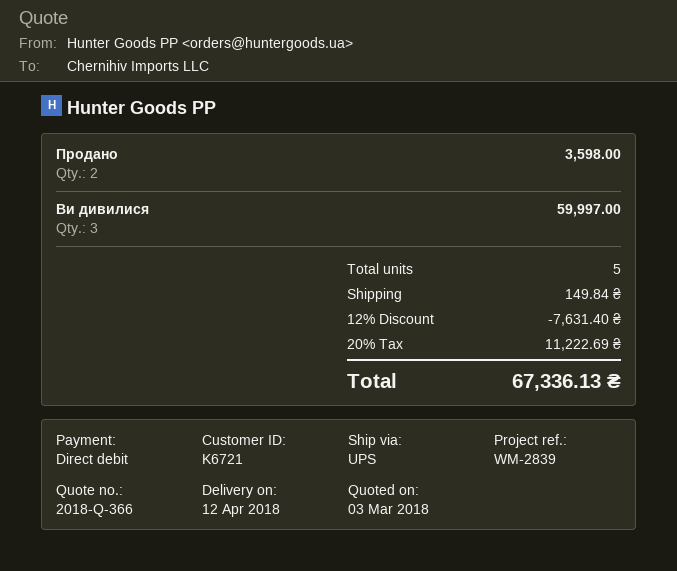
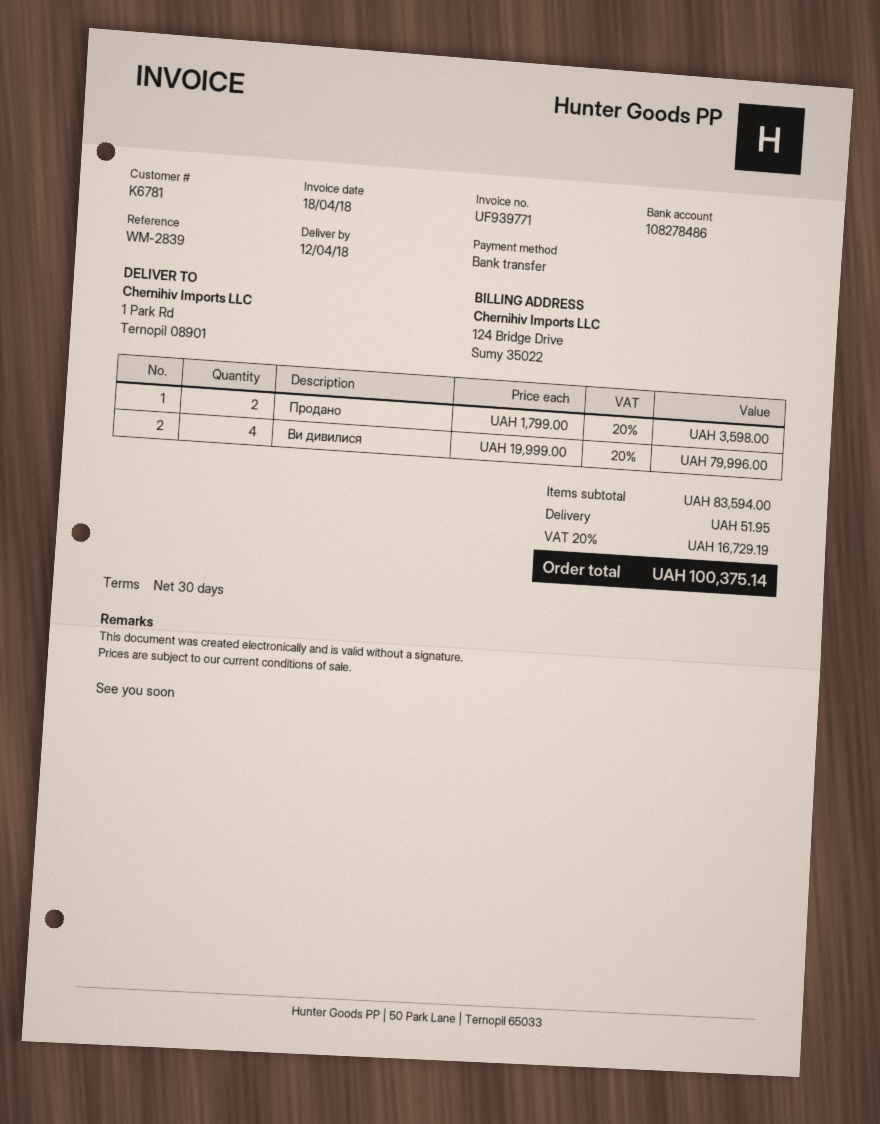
customer number: K6721 -> K6781
payment method: direct debit -> bank transfer
Ви дивилися: 3 for 59997.00 -> 4 for 79996.00
discount: 12% = 7631.40 -> none
shipping: 149.84 -> 51.95
tax: 20% = 11222.69 -> 20% = 16729.19
total: 67336.13 -> 100375.14

